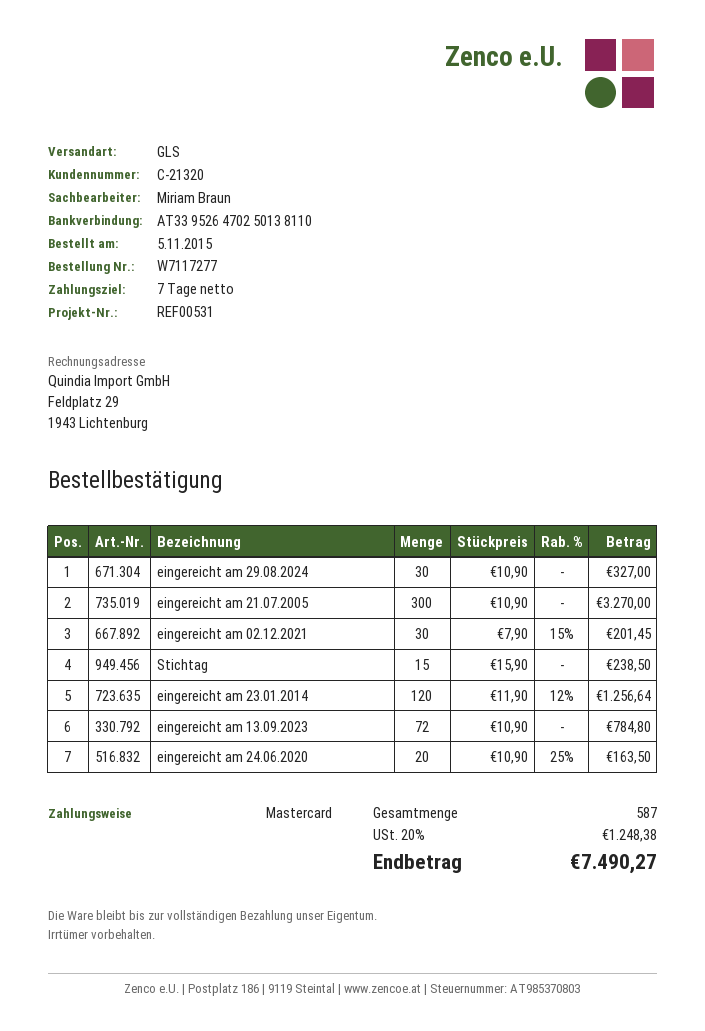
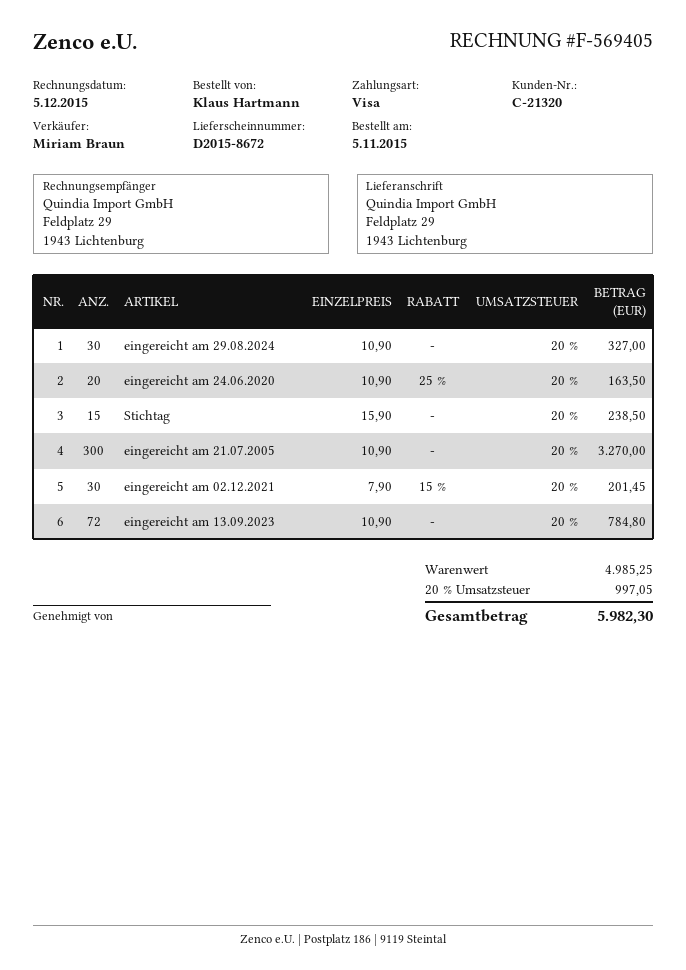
payment method: Mastercard -> Visa
eingereicht am 23.01.2014: 120 x 11.90 - 12% = 1256.64 -> none
tax: 20% = 1248.38 -> 20% = 997.05
total: 7490.27 -> 5982.30

